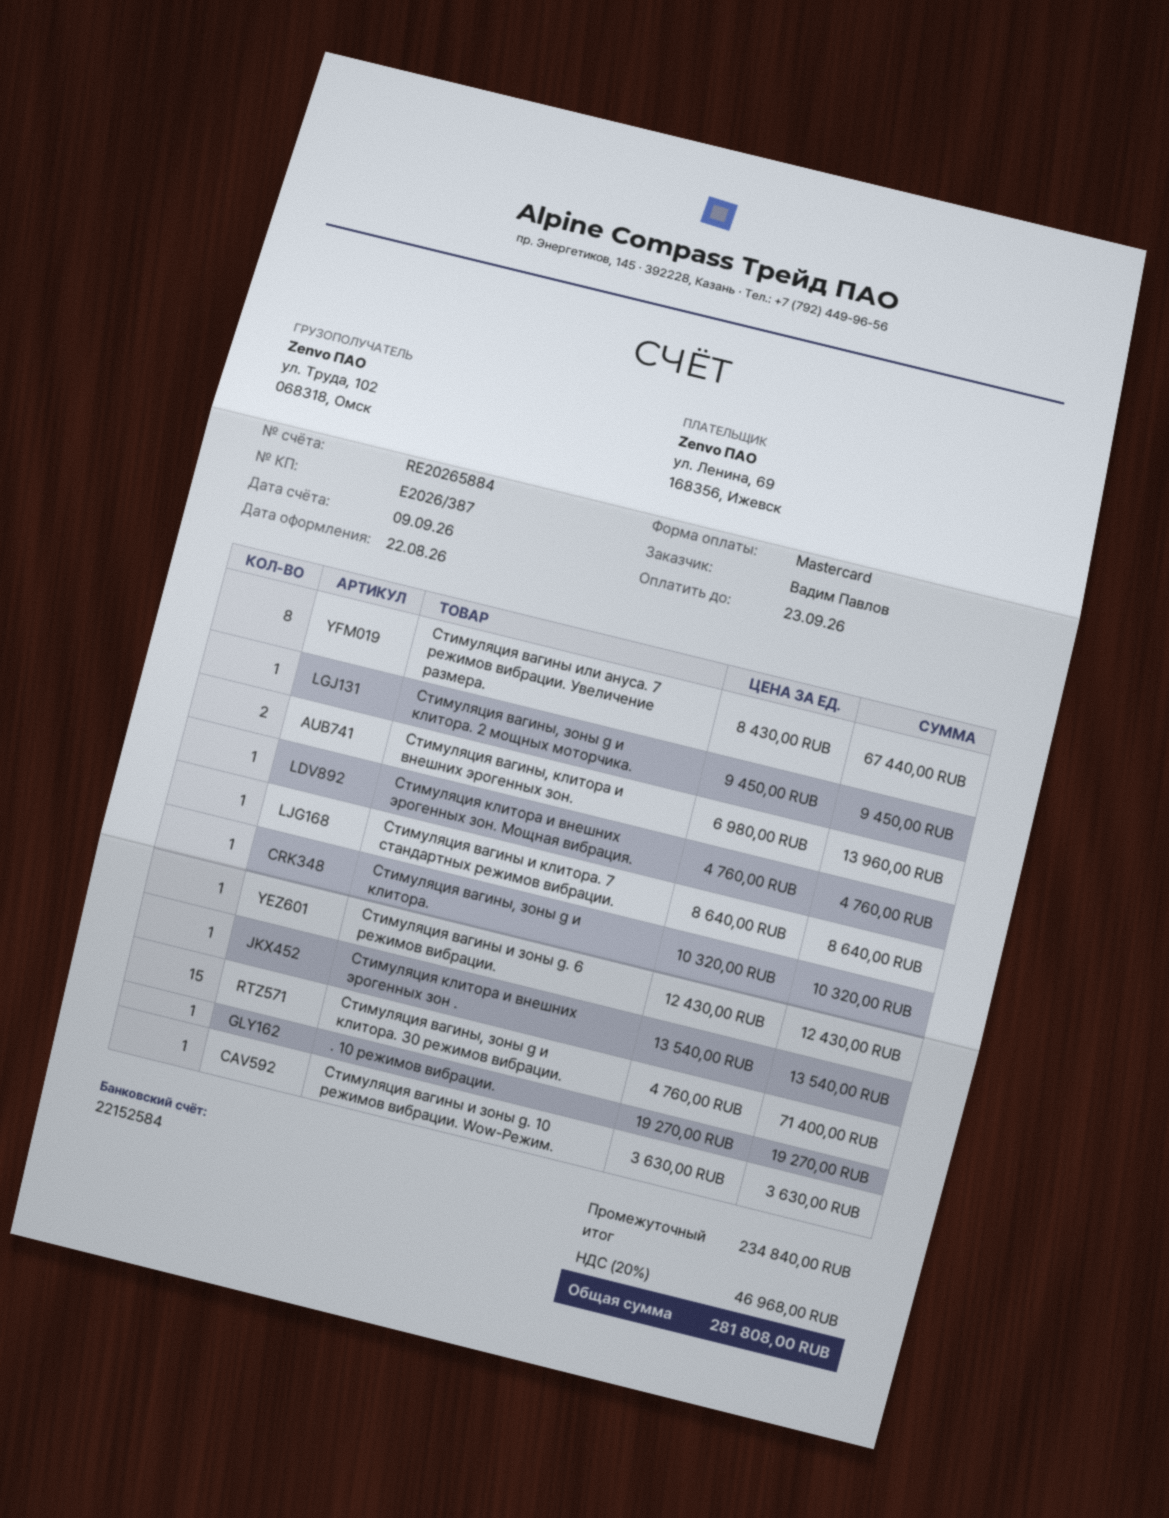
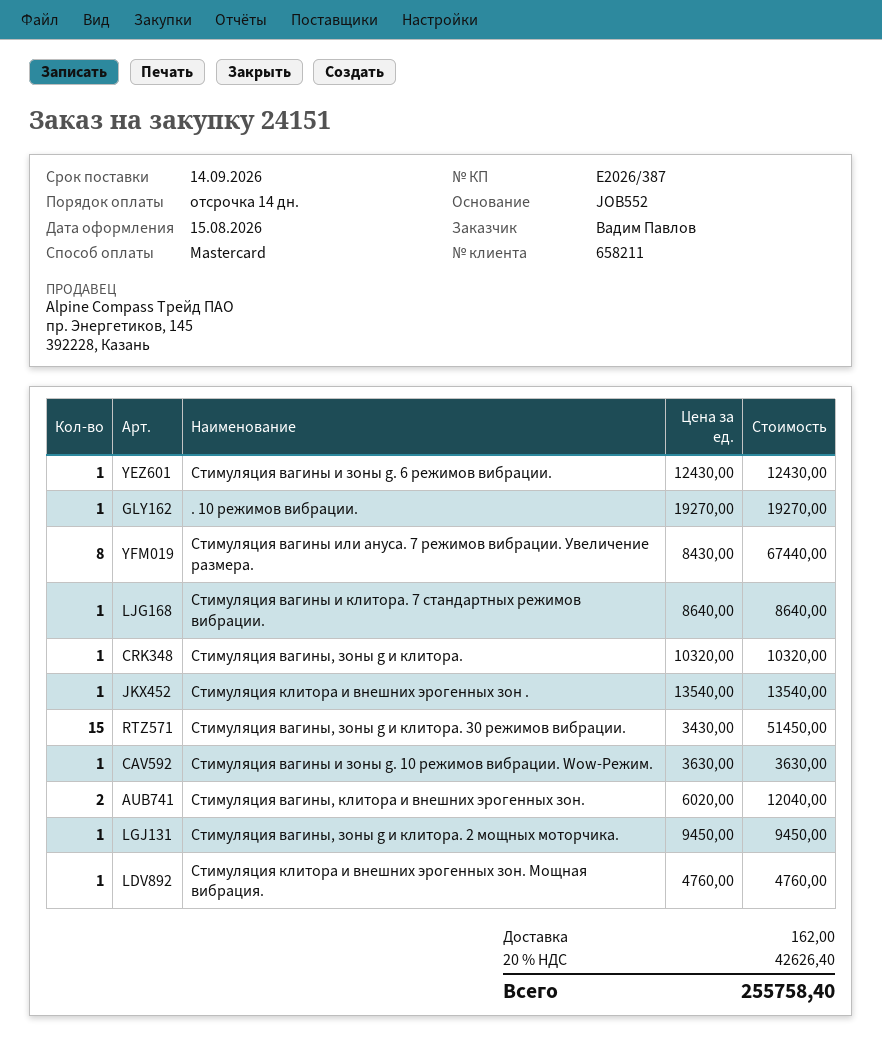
order date: 2026-08-22 -> 2026-08-15
Стимуляция вагины, клитора и внешних эрогенных зон.: 2 x 6980.00 = 13960.00 -> 2 x 6020.00 = 12040.00
Стимуляция вагины, зоны g и клитора. 30 режимов вибрации.: 15 x 4760.00 = 71400.00 -> 15 x 3430.00 = 51450.00
shipping: none -> 162.00
tax: 20% = 46968.00 -> 20% = 42626.40
total: 281808.00 -> 255758.40

